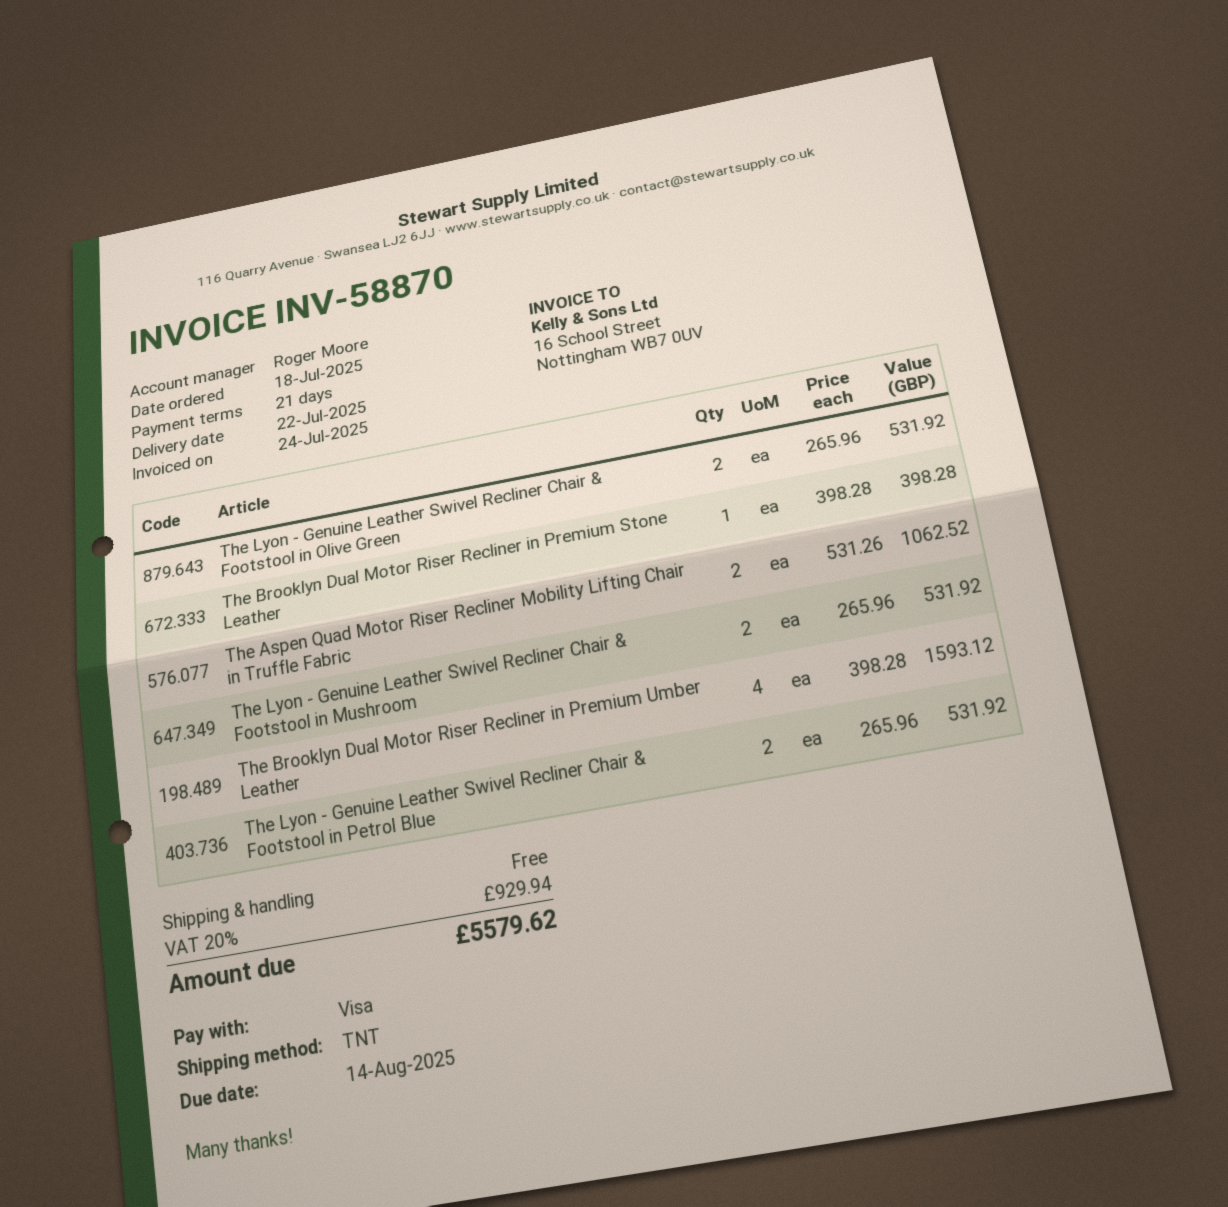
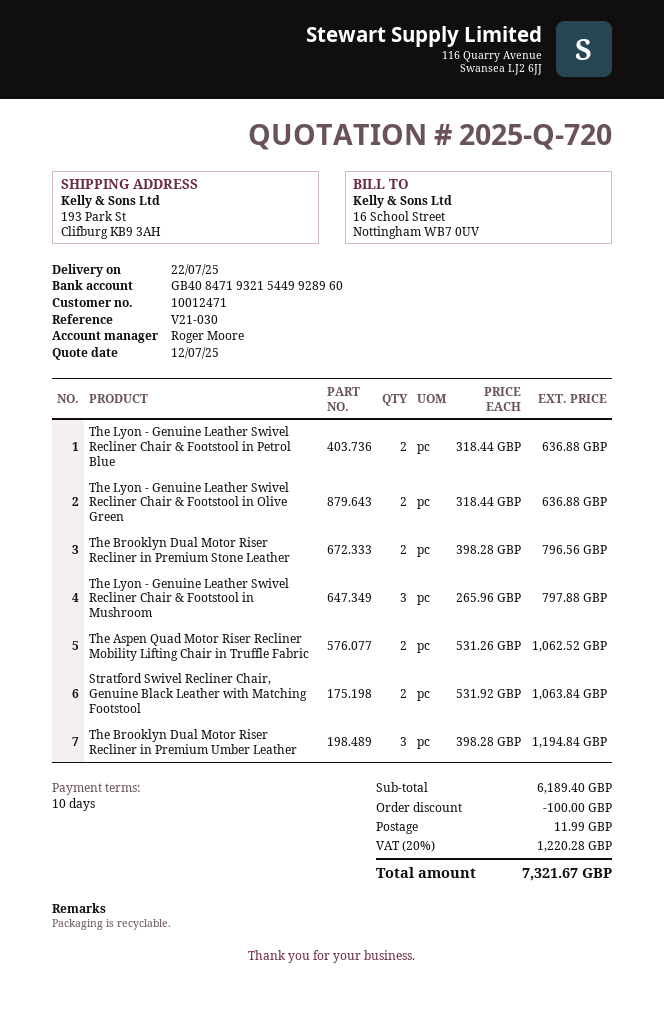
payment terms: 21 days -> 10 days
The Lyon - Genuine Leather Swivel Recliner Chair & Footstool in Olive Green: 2 x 265.96 = 531.92 -> 2 x 318.44 = 636.88
The Brooklyn Dual Motor Riser Recliner in Premium Stone Leather: 1 x 398.28 = 398.28 -> 2 x 398.28 = 796.56
The Lyon - Genuine Leather Swivel Recliner Chair & Footstool in Mushroom: 2 x 265.96 = 531.92 -> 3 x 265.96 = 797.88
The Brooklyn Dual Motor Riser Recliner in Premium Umber Leather: 4 x 398.28 = 1593.12 -> 3 x 398.28 = 1194.84
The Lyon - Genuine Leather Swivel Recliner Chair & Footstool in Petrol Blue: 2 x 265.96 = 531.92 -> 2 x 318.44 = 636.88
Stratford Swivel Recliner Chair, Genuine Black Leather with Matching Footstool: none -> 2 x 531.92 = 1063.84
discount: none -> 100.00
shipping: 0.00 -> 11.99
tax: 20% = 929.94 -> 20% = 1220.28
total: 5579.62 -> 7321.67

